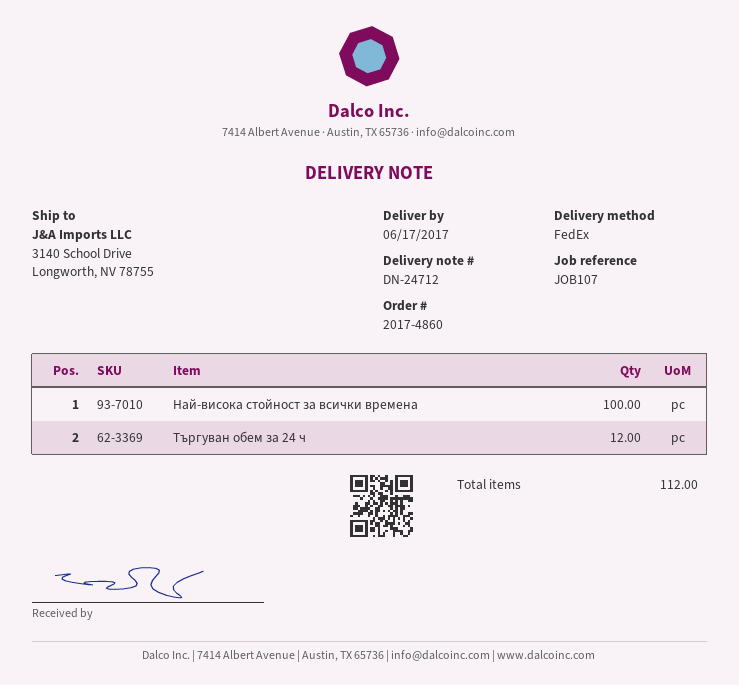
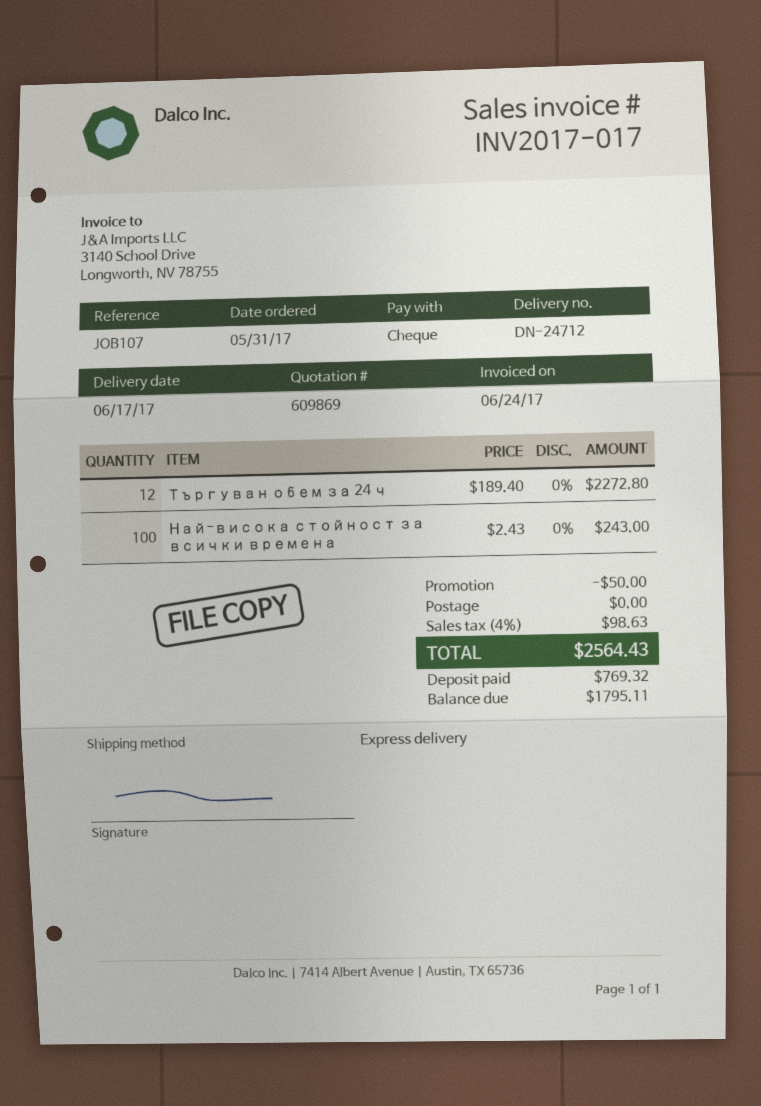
shipping method: FedEx -> express

